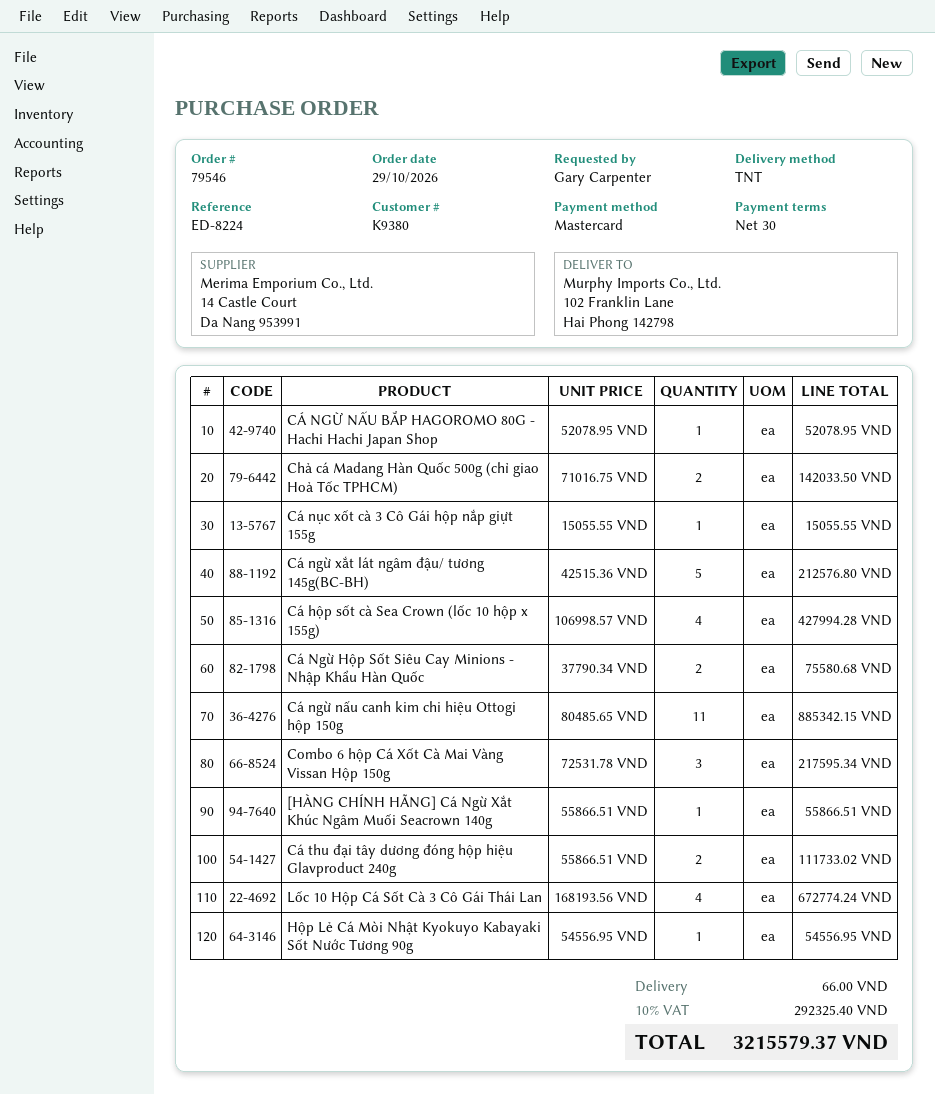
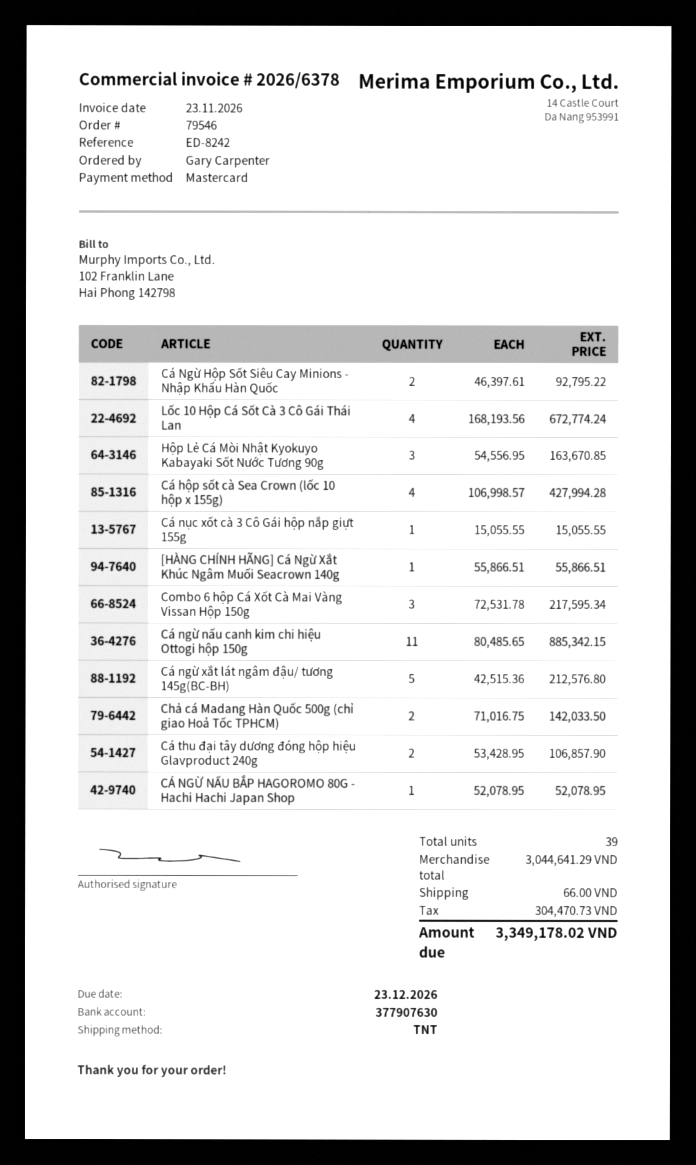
reference: ED-8224 -> ED-8242
Cá Ngừ Hộp Sốt Siêu Cay Minions - Nhập Khẩu Hàn Quốc: 2 x 37790.34 = 75580.68 -> 2 x 46397.61 = 92795.22
Cá thu đại tây dương đóng hộp hiệu Glavproduct 240g: 2 x 55866.51 = 111733.02 -> 2 x 53428.95 = 106857.90
Hộp Lẻ Cá Mòi Nhật Kyokuyo Kabayaki Sốt Nước Tương 90g: 1 x 54556.95 = 54556.95 -> 3 x 54556.95 = 163670.85
tax: 292325.40 -> 304470.73
total: 3215579.37 -> 3349178.02

